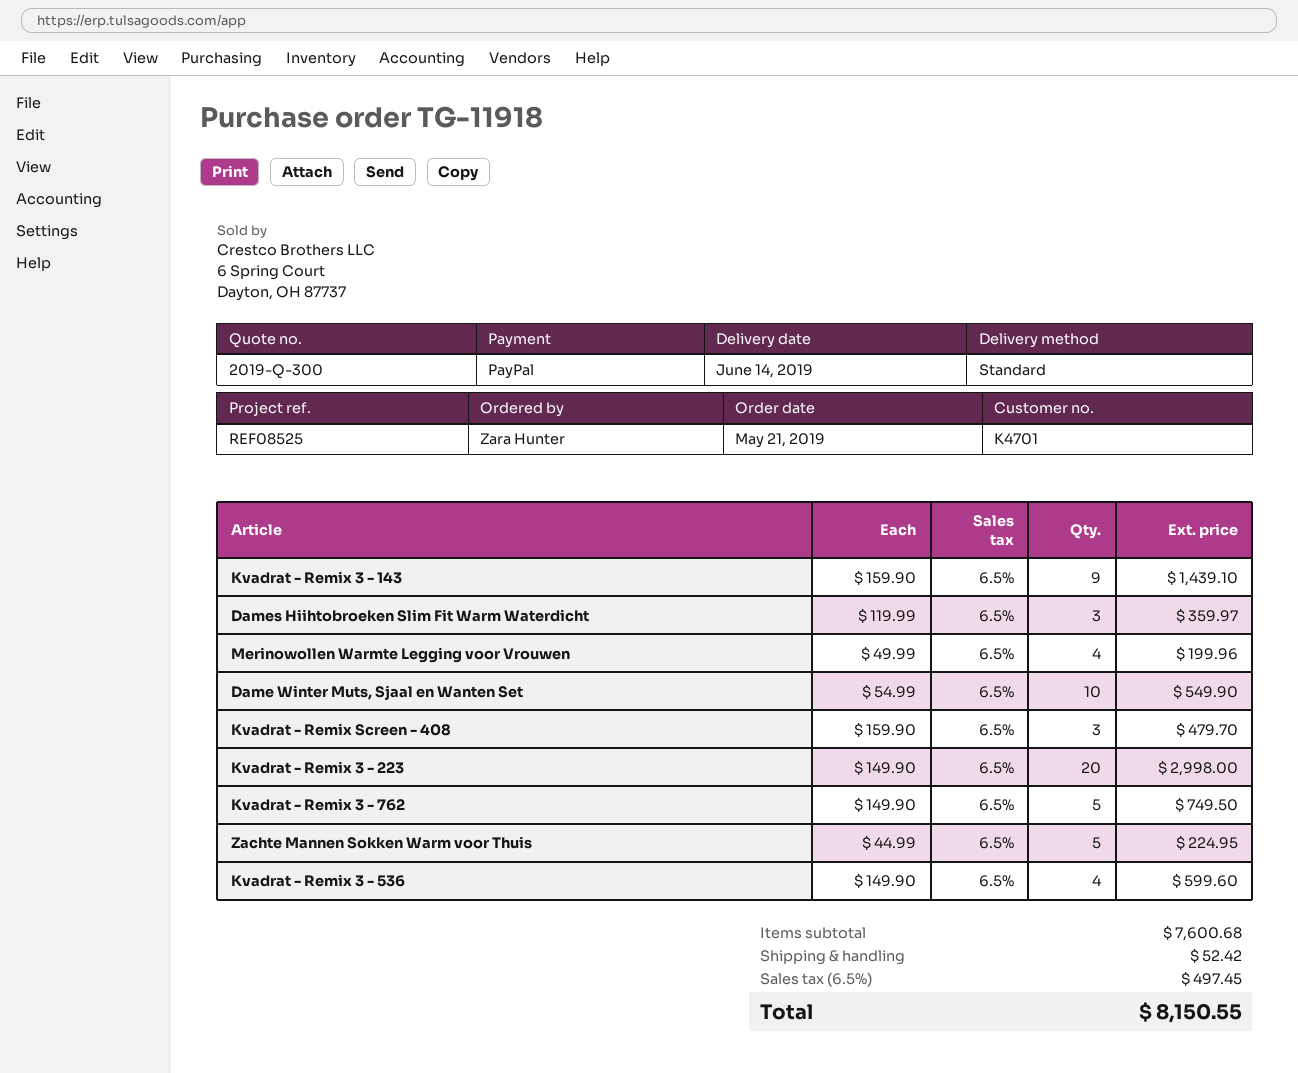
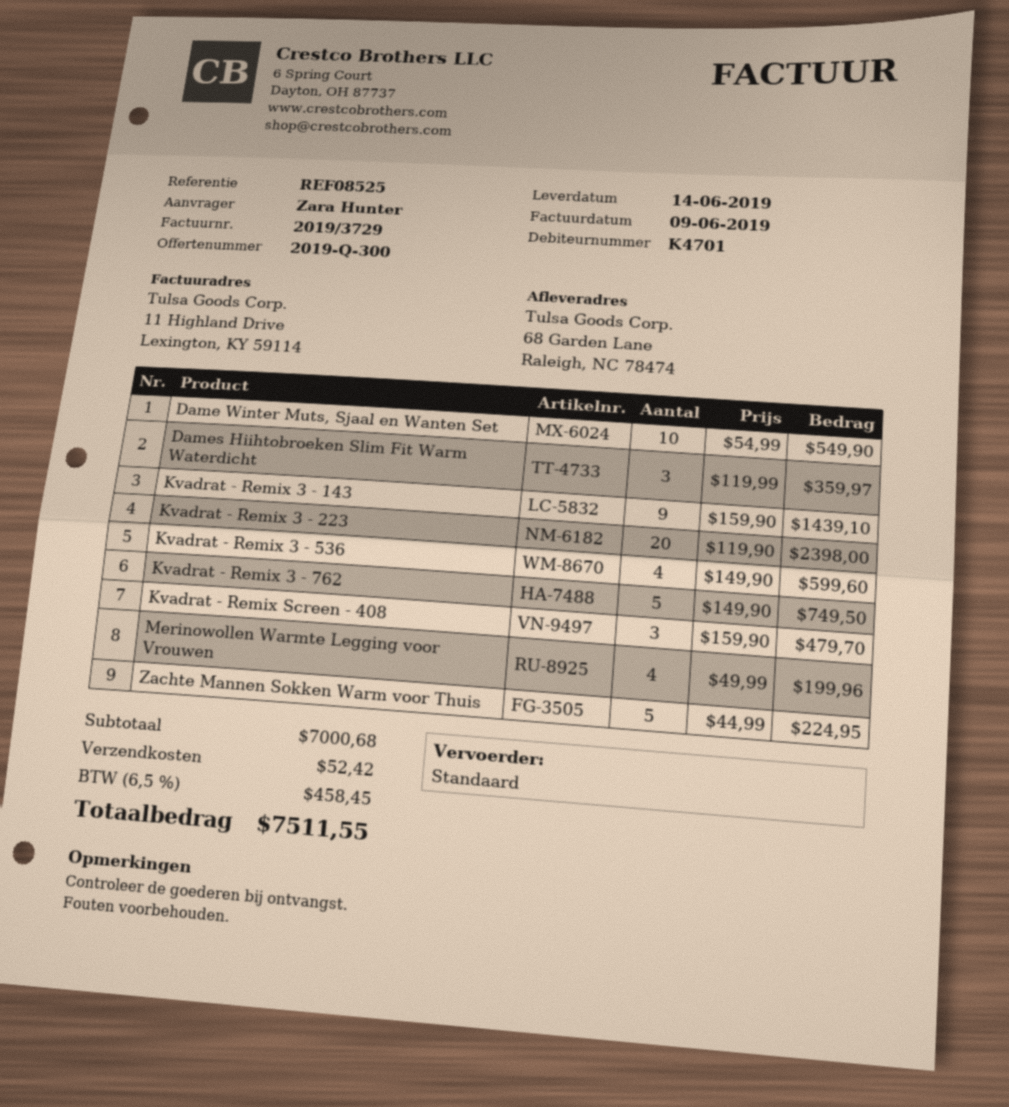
Kvadrat - Remix 3 - 223: 20 x 149.90 = 2998.00 -> 20 x 119.90 = 2398.00
subtotal: 7600.68 -> 7000.68
tax: 6.5% = 497.45 -> 6.5% = 458.45
total: 8150.55 -> 7511.55

